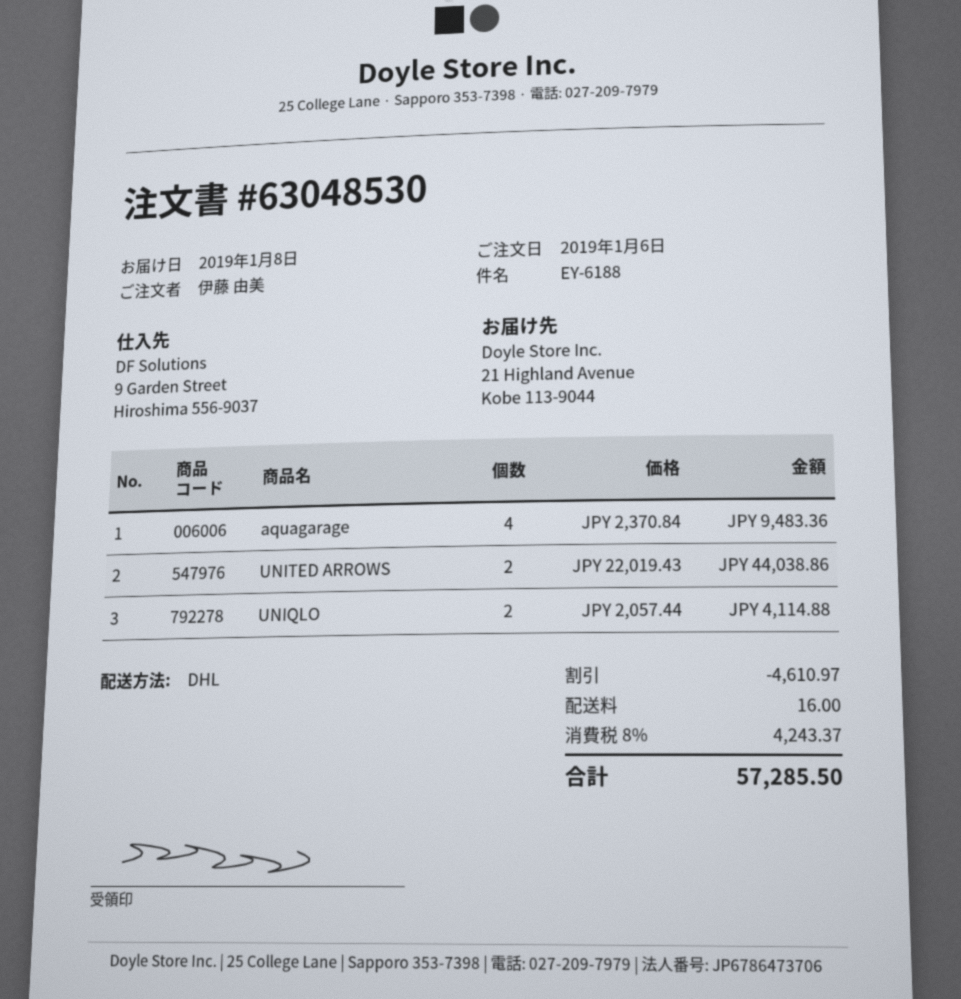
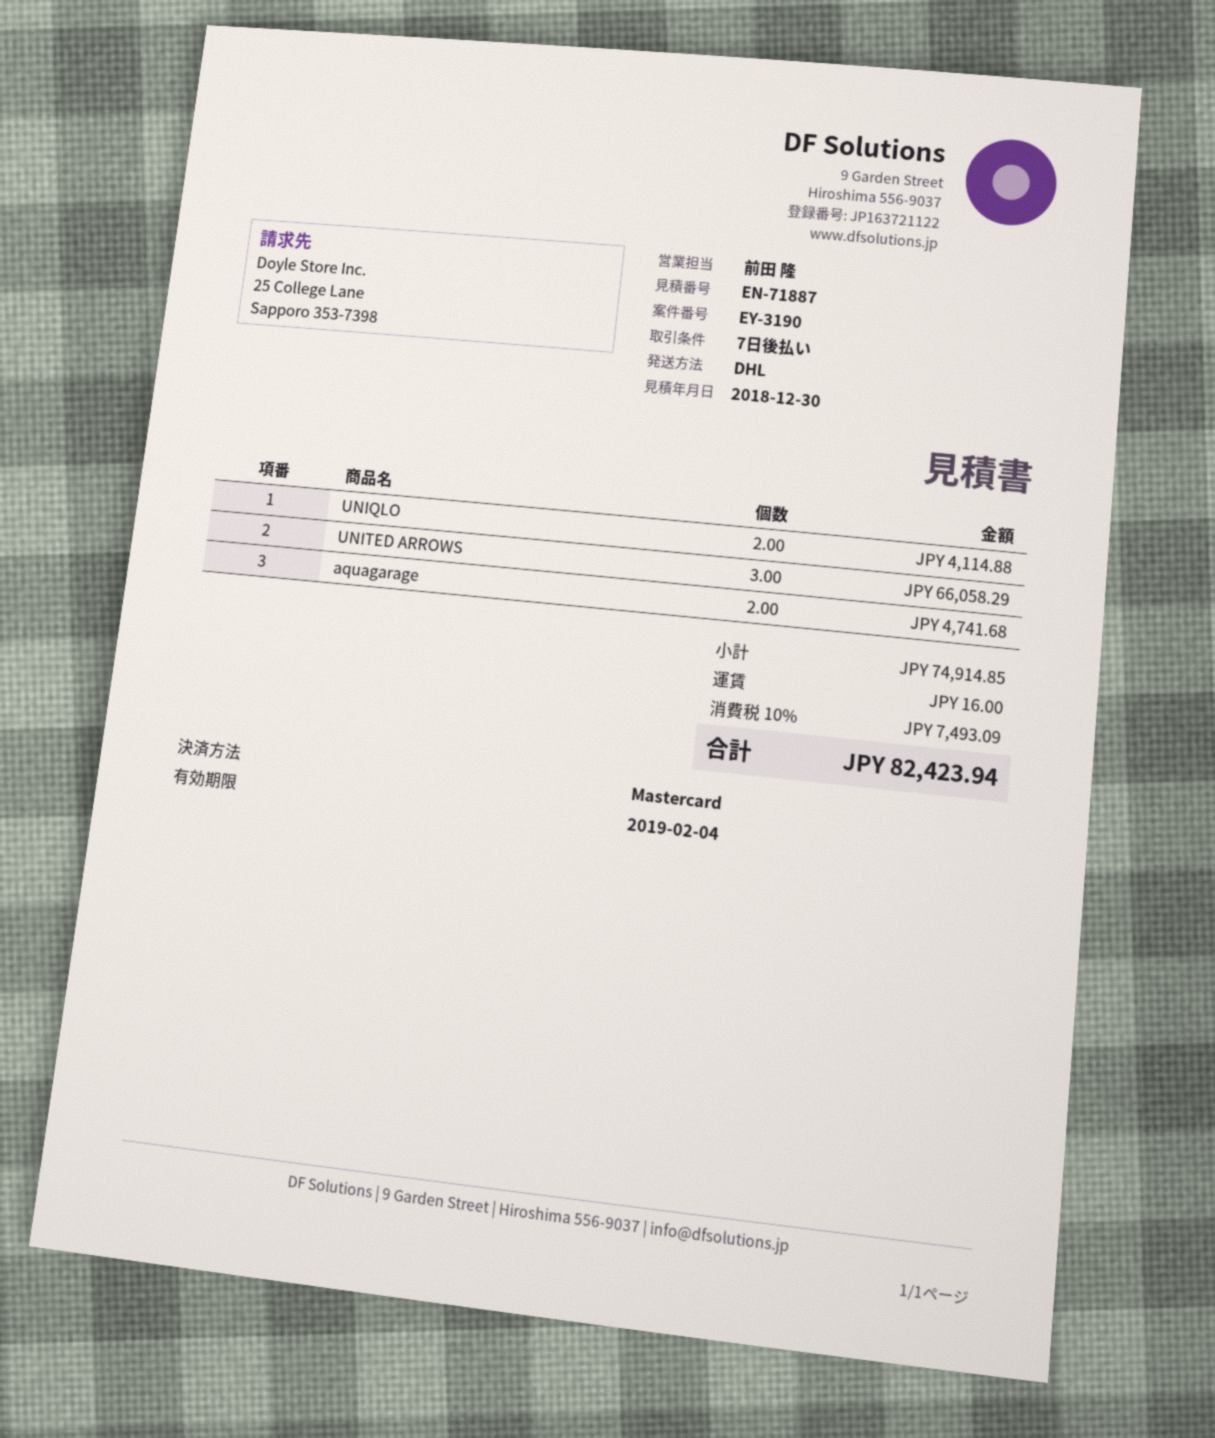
reference: EY-6188 -> EY-3190
aquagarage: 4 for 9483.36 -> 2 for 4741.68
UNITED ARROWS: 2 for 44038.86 -> 3 for 66058.29
discount: 4610.97 -> none
tax: 8% = 4243.37 -> 10% = 7493.09
total: 57285.50 -> 82423.94

